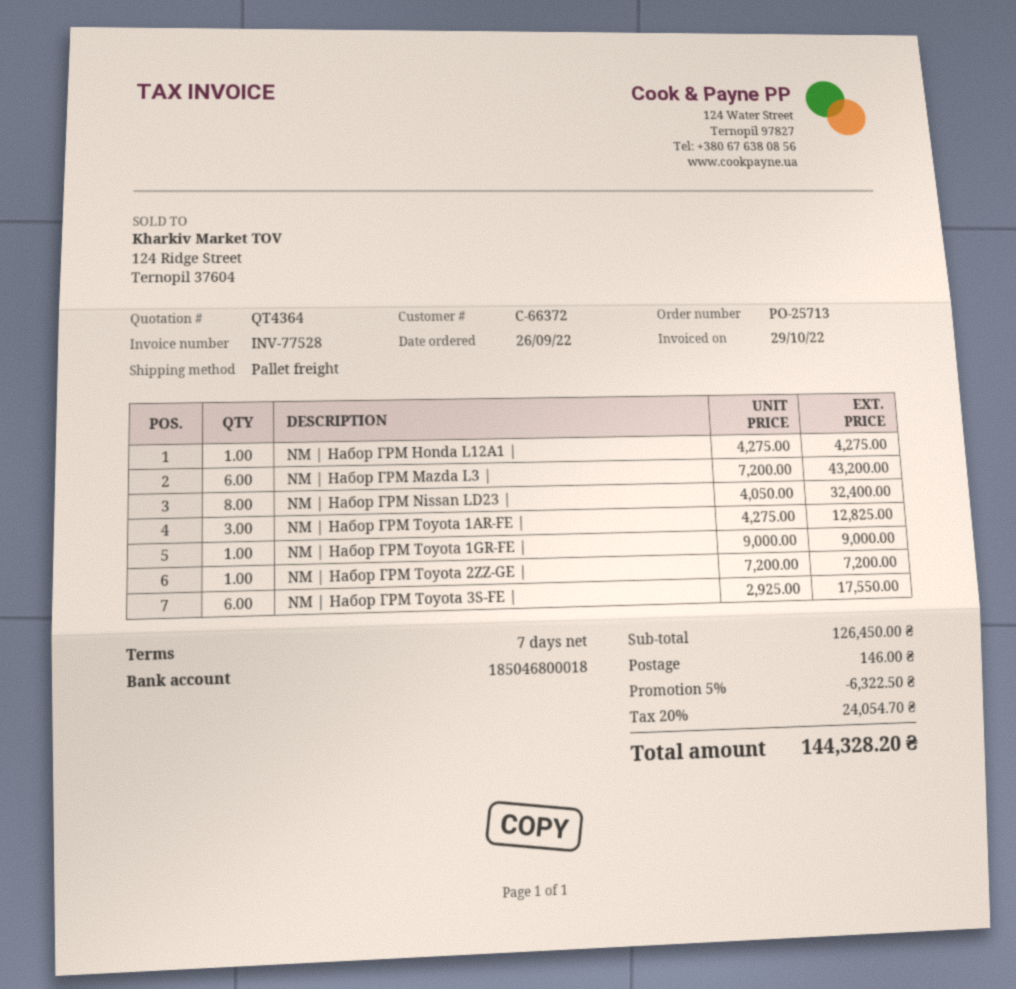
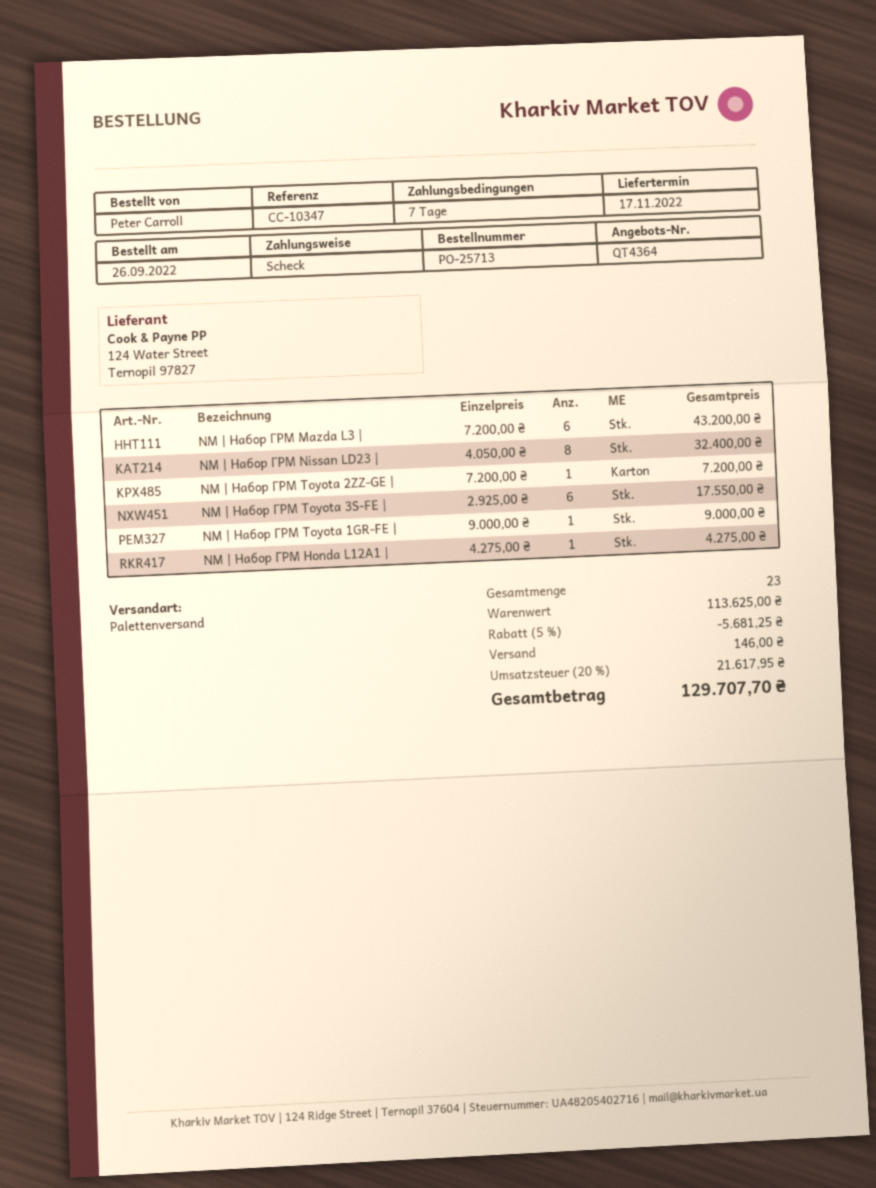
NM | Набор ГРМ Toyota 1AR-FE |: 3 x 4275.00 = 12825.00 -> none
subtotal: 126450.00 -> 113625.00
discount: 5% = 6322.50 -> 5% = 5681.25
tax: 20% = 24054.70 -> 20% = 21617.95
total: 144328.20 -> 129707.70

